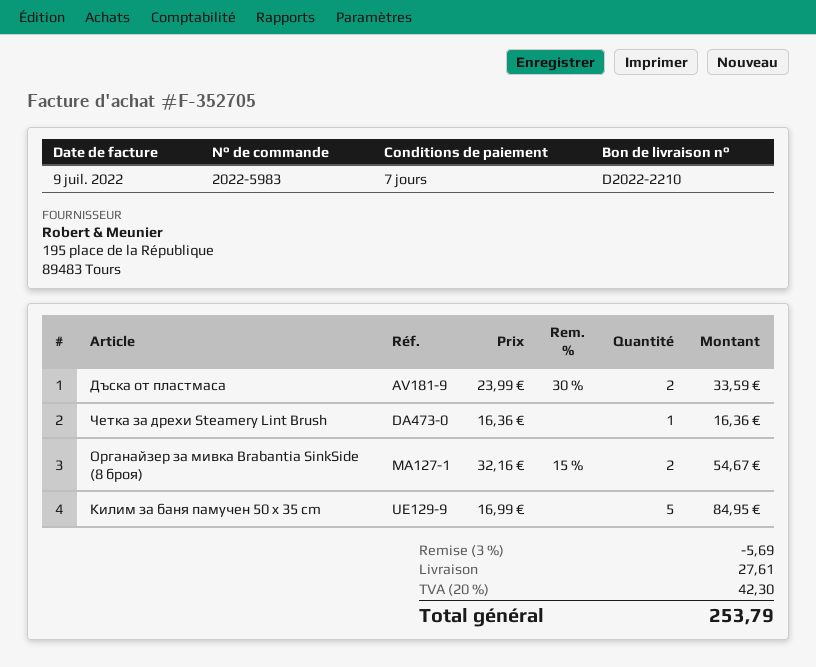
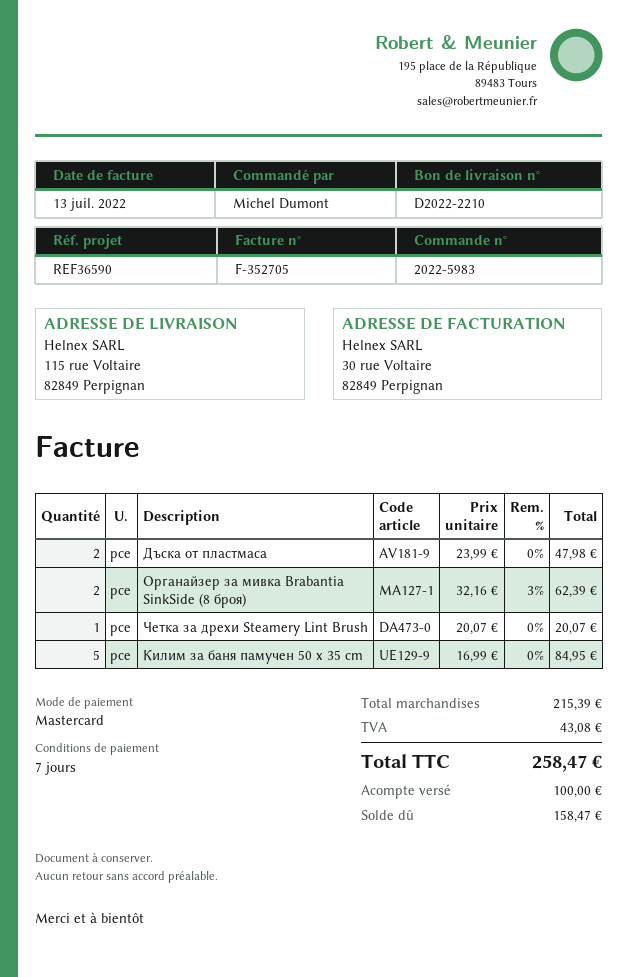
invoice date: 2022-07-09 -> 2022-07-13
Дъска от пластмаса: 2 x 23.99 - 30% = 33.59 -> 2 x 23.99 = 47.98
Четка за дрехи Steamery Lint Brush: 1 x 16.36 = 16.36 -> 1 x 20.07 = 20.07
Органайзер за мивка Brabantia SinkSide (8 броя): 2 x 32.16 - 15% = 54.67 -> 2 x 32.16 - 3% = 62.39
discount: 3% = 5.69 -> none
shipping: 27.61 -> none
tax: 42.30 -> 43.08
total: 253.79 -> 258.47

